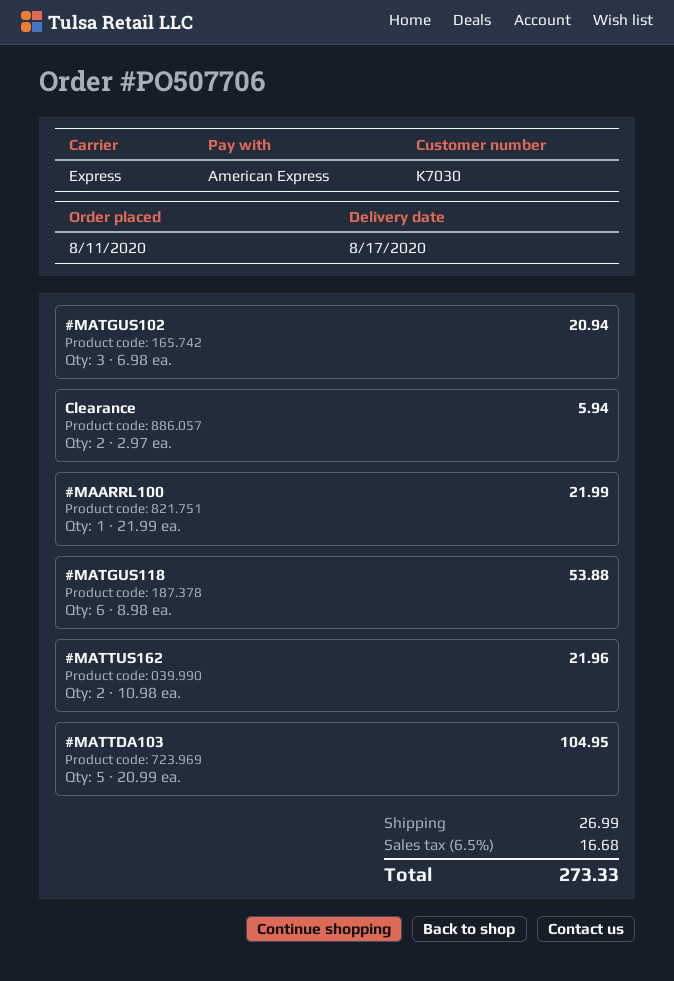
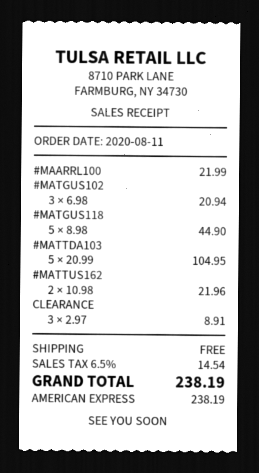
Clearance: 2 x 2.97 = 5.94 -> 3 x 2.97 = 8.91
#MATGUS118: 6 x 8.98 = 53.88 -> 5 x 8.98 = 44.90
shipping: 26.99 -> 0.00
tax: 6.5% = 16.68 -> 6.5% = 14.54
total: 273.33 -> 238.19

